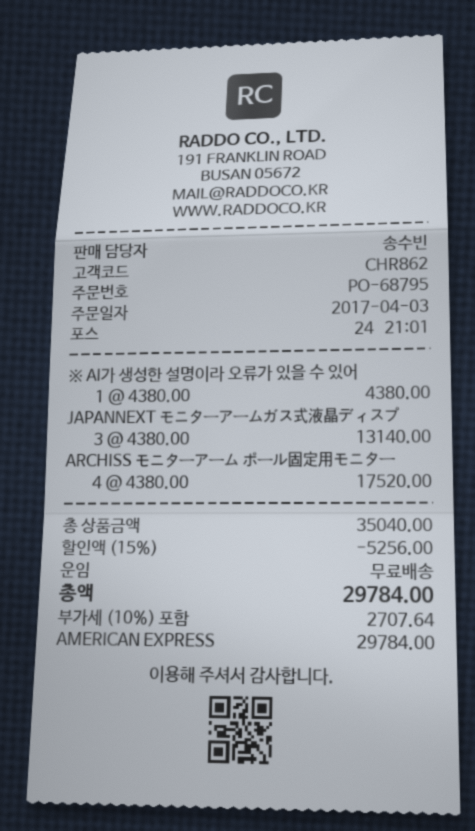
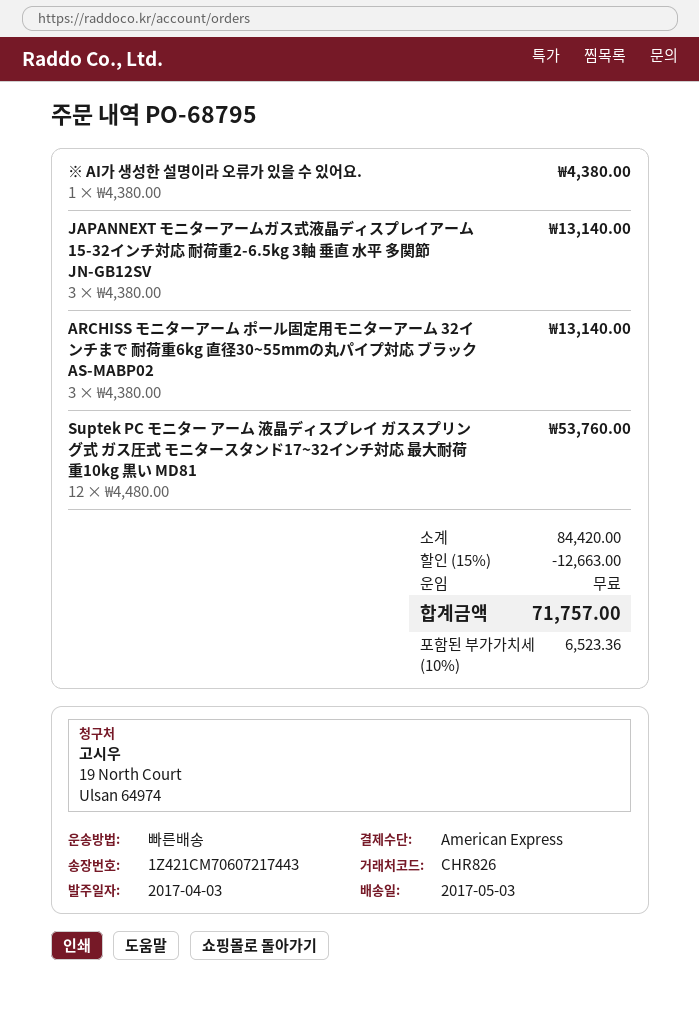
customer number: CHR862 -> CHR826
ARCHISS モニターアーム ポール固定用モニター: 4 x 4380.00 = 17520.00 -> 3 x 4380.00 = 13140.00
Suptek PC モニター アーム 液晶ディスプレイ ガススプリング式 ガス圧式 モニタースタンド17~32インチ対応 最大耐荷重10kg 黒い MD81: none -> 12 x 4480.00 = 53760.00
subtotal: 35040.00 -> 84420.00
discount: 15% = 5256.00 -> 15% = 12663.00
tax: 10% = 2707.64 -> 10% = 6523.36
total: 29784.00 -> 71757.00

